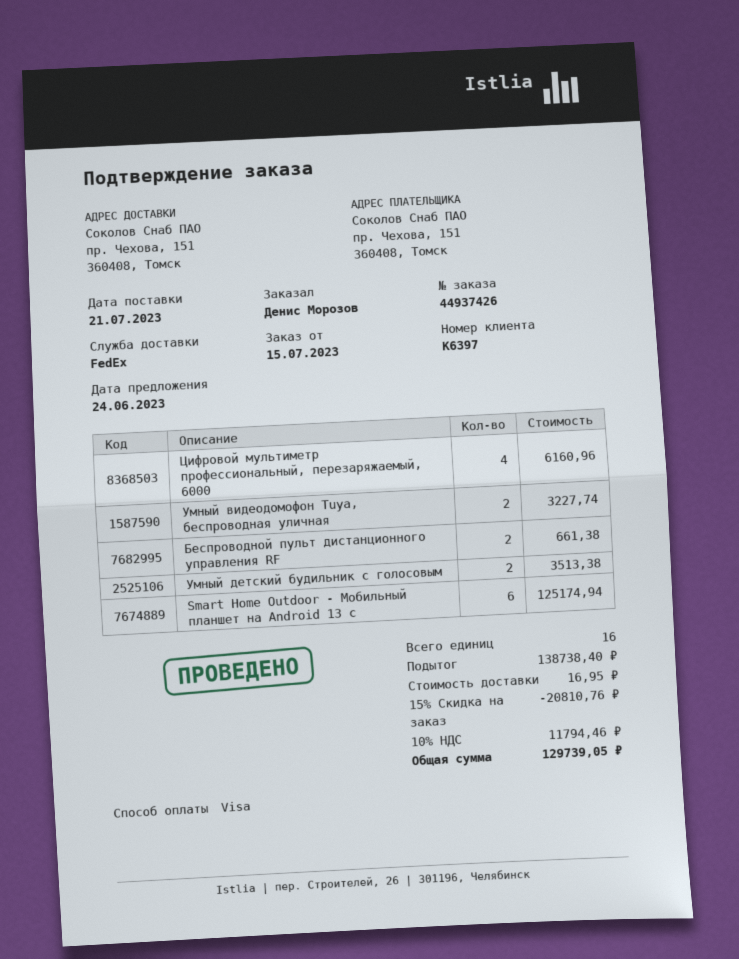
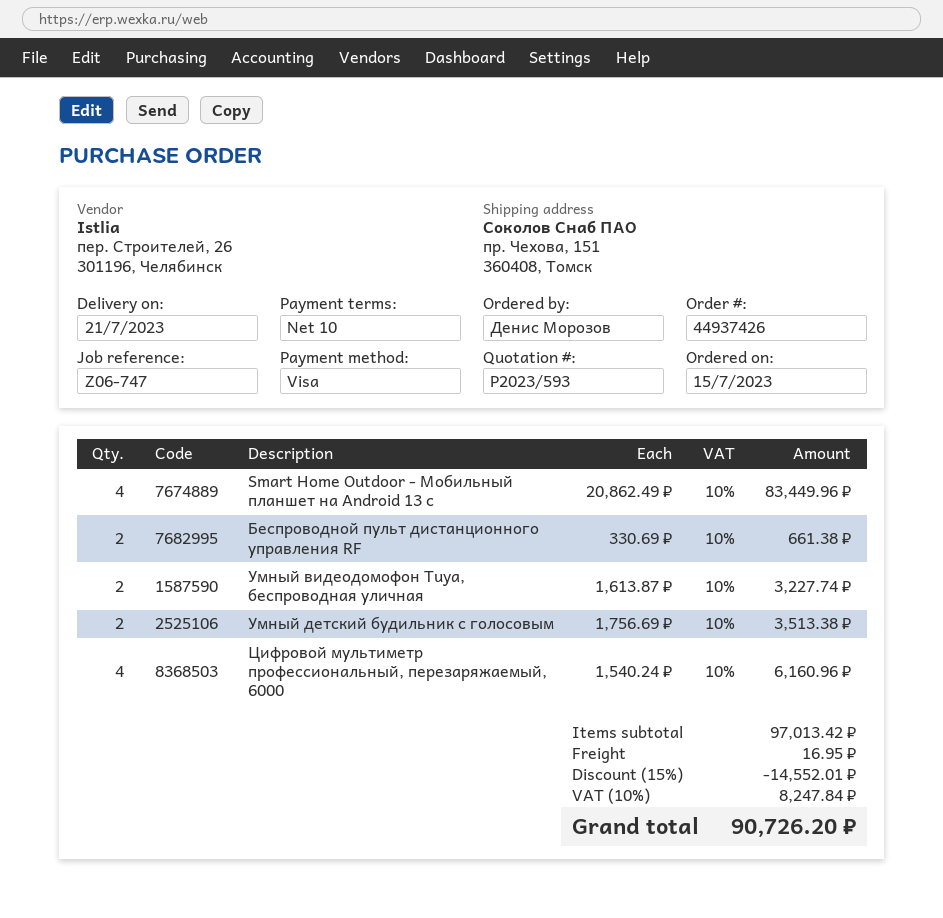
Smart Home Outdoor - Мобильный планшет на Android 13 с: 6 for 125174.94 -> 4 for 83449.96
subtotal: 138738.40 -> 97013.42
discount: 15% = 20810.76 -> 15% = 14552.01
tax: 10% = 11794.46 -> 10% = 8247.84
total: 129739.05 -> 90726.20

